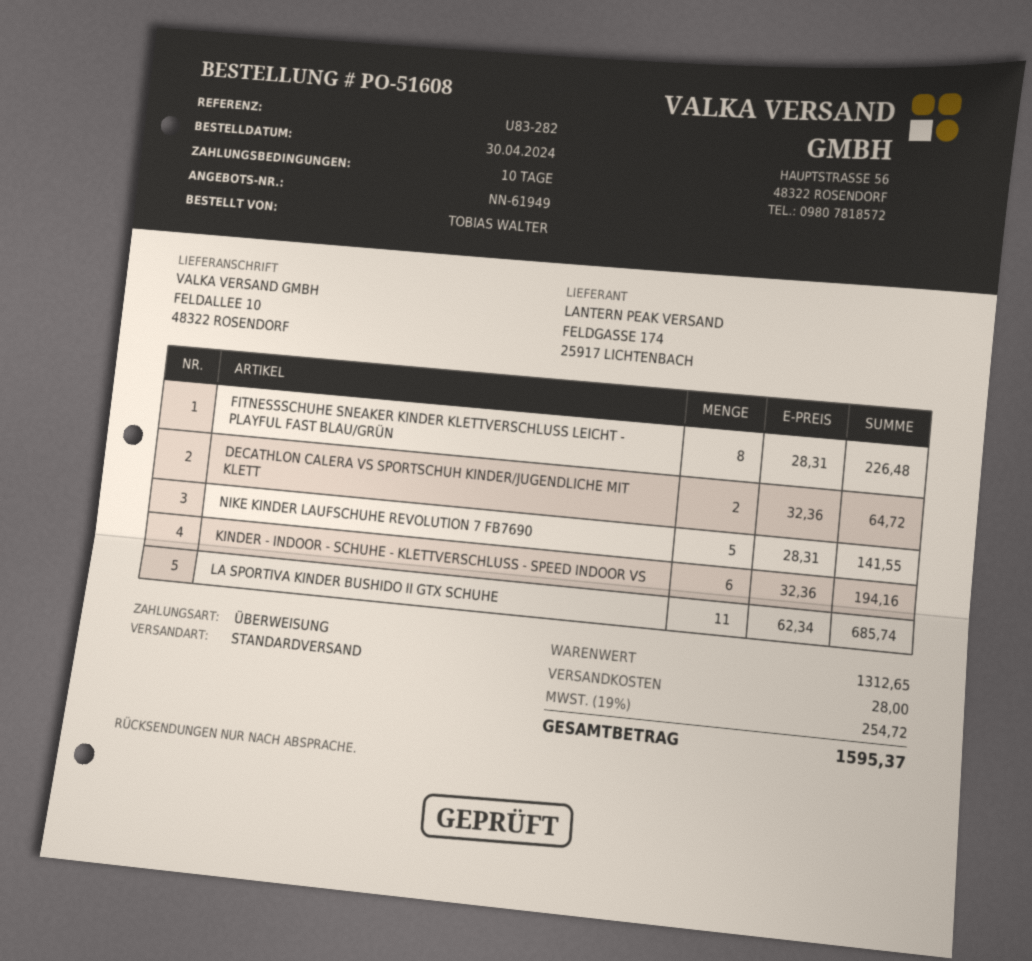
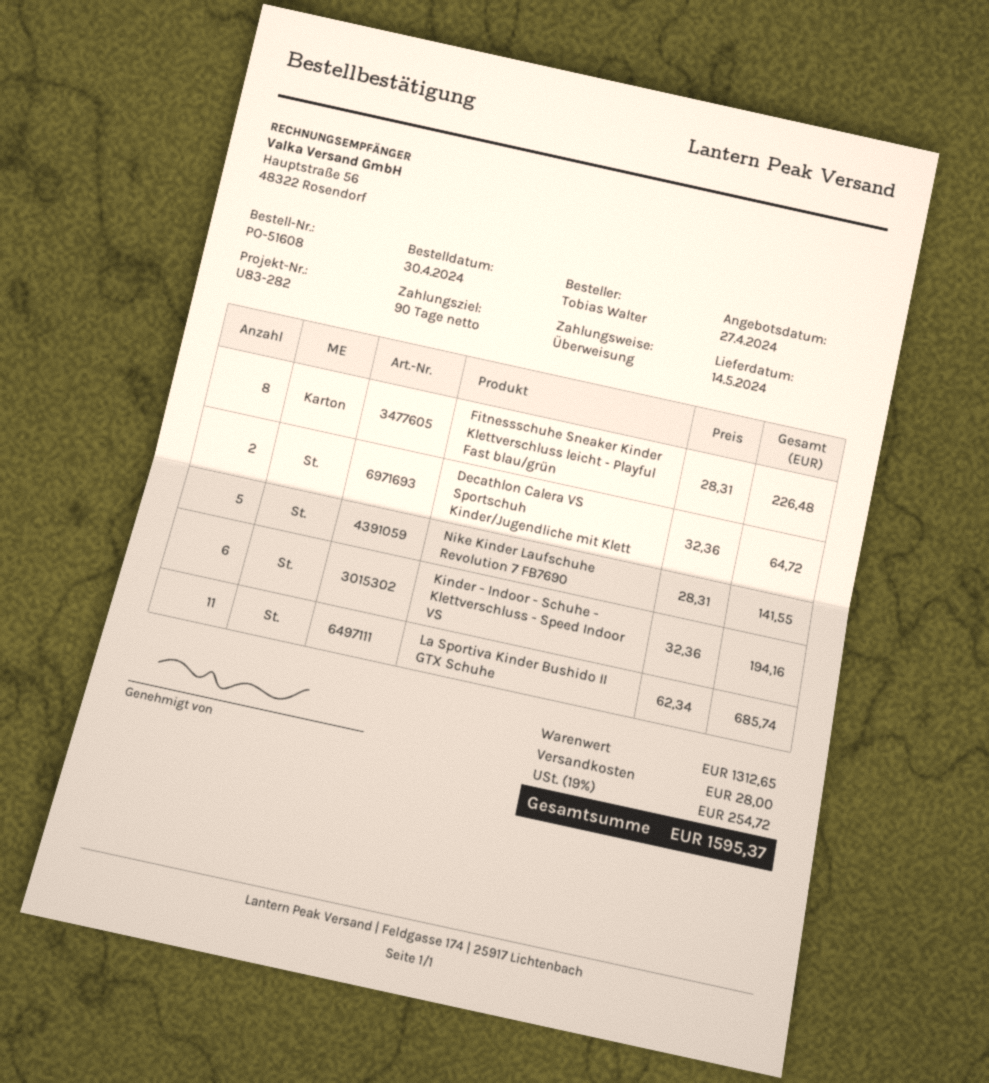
payment terms: 10 days -> 90 days

